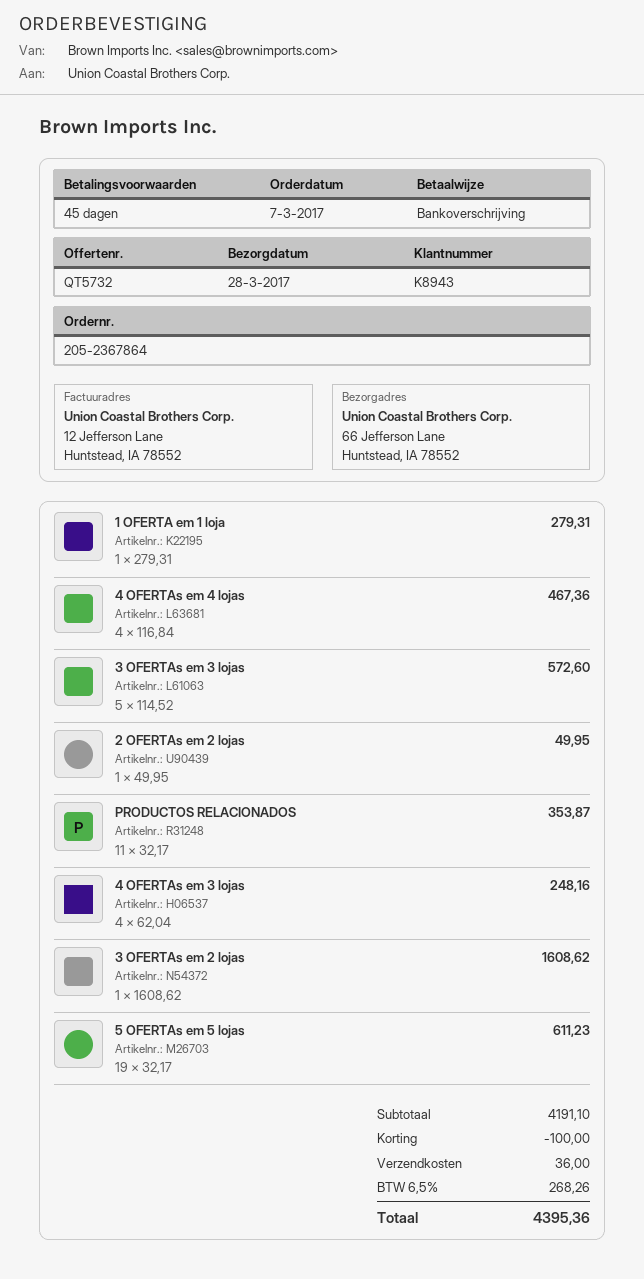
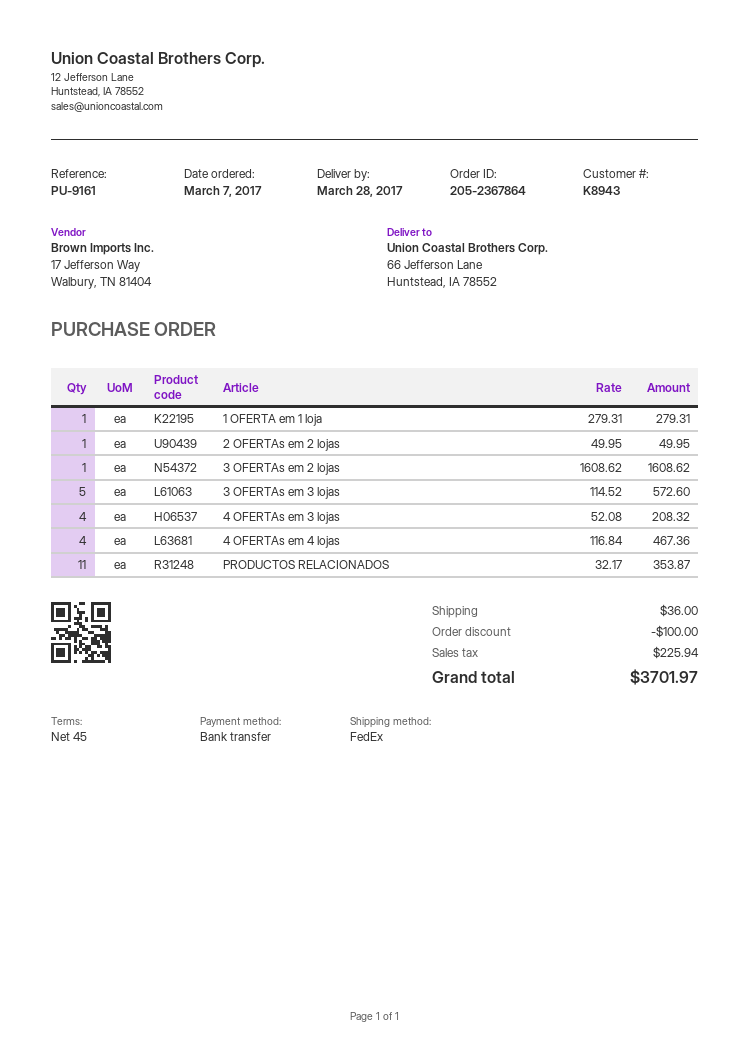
4 OFERTAs em 3 lojas: 4 x 62.04 = 248.16 -> 4 x 52.08 = 208.32
5 OFERTAs em 5 lojas: 19 x 32.17 = 611.23 -> none
tax: 268.26 -> 225.94
total: 4395.36 -> 3701.97

